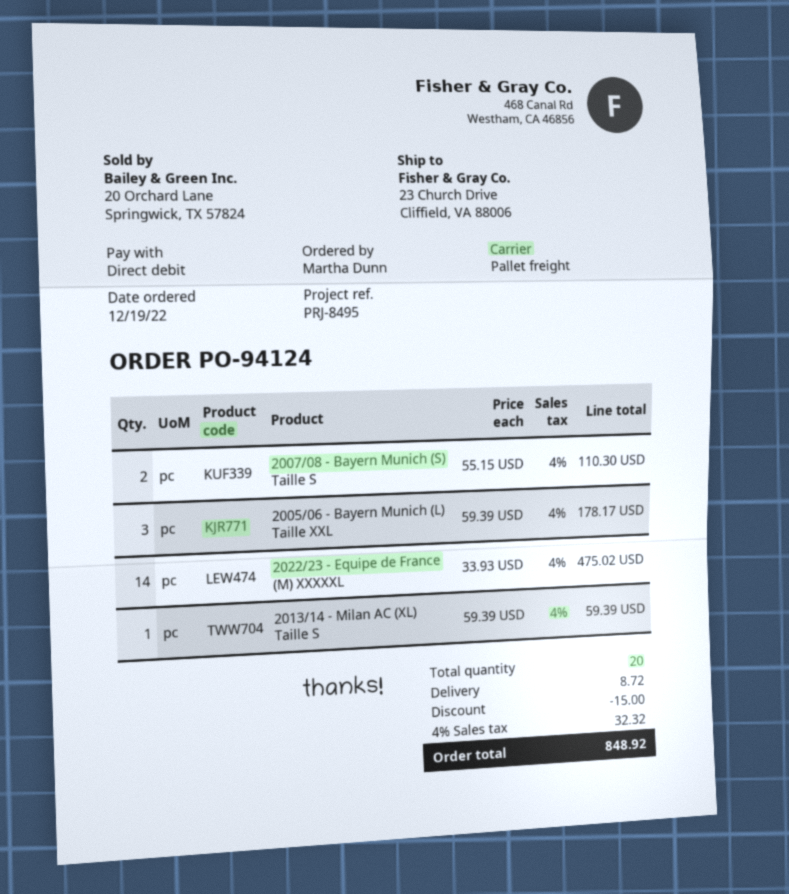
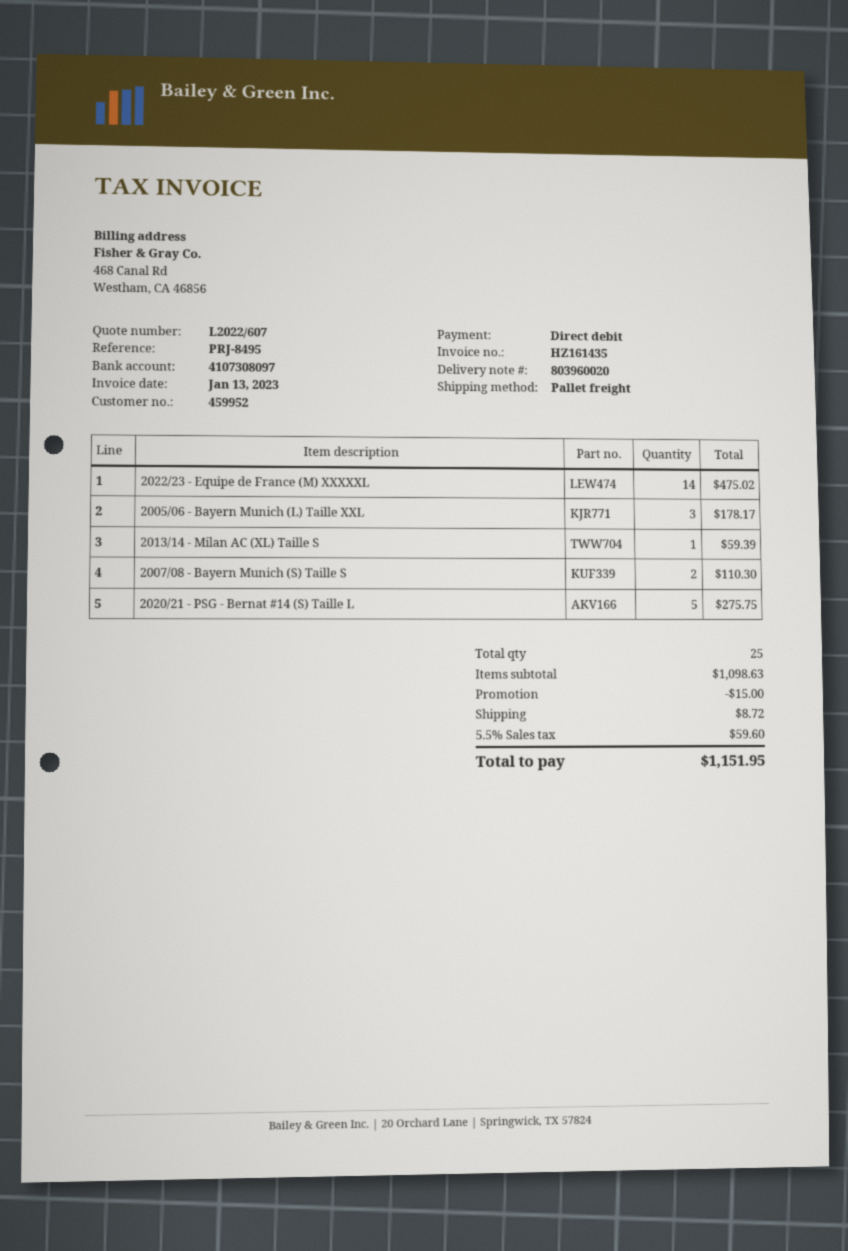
2020/21 - PSG - Bernat #14 (S) Taille L: none -> 5 for 275.75
total quantity: 20 -> 25
tax: 4% = 32.32 -> 5.5% = 59.60
total: 848.92 -> 1151.95

